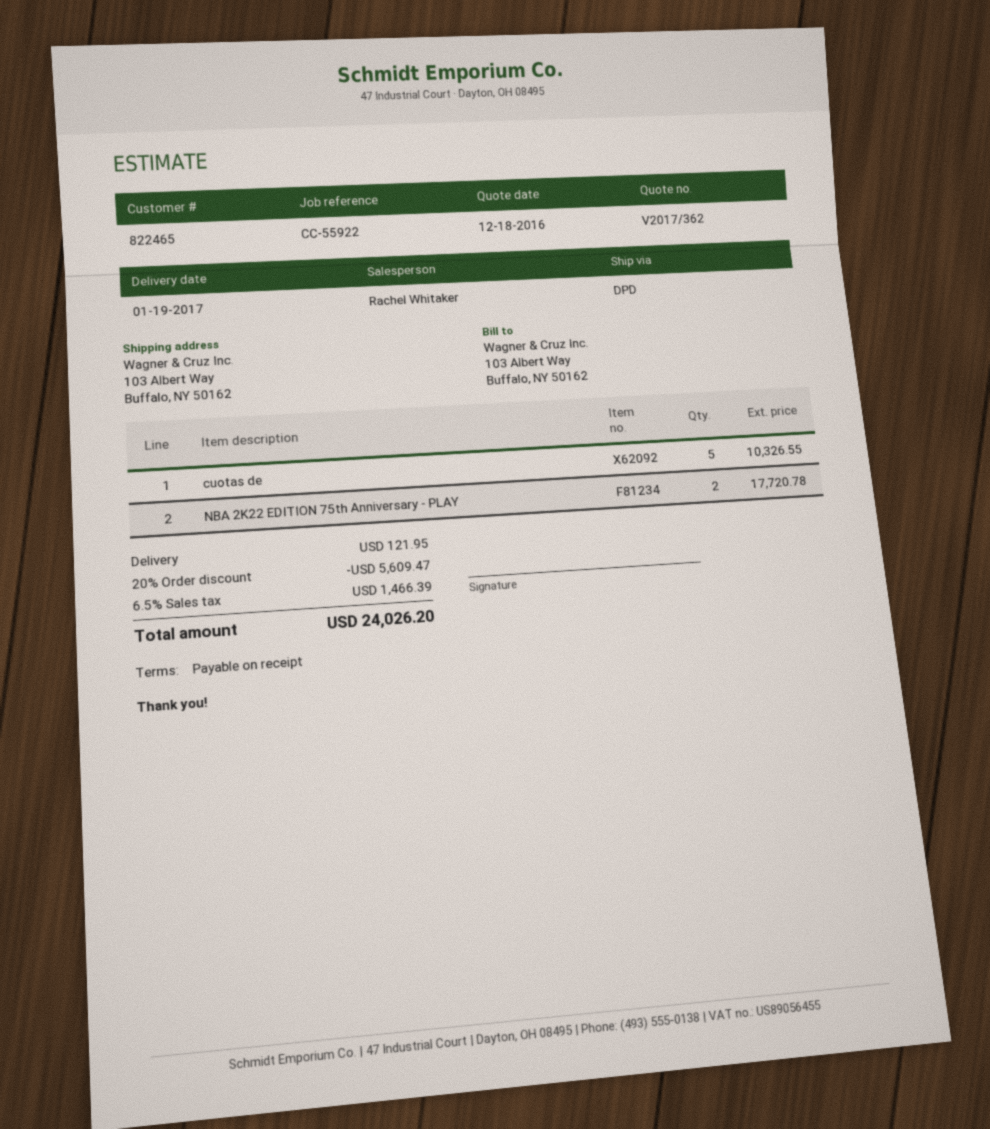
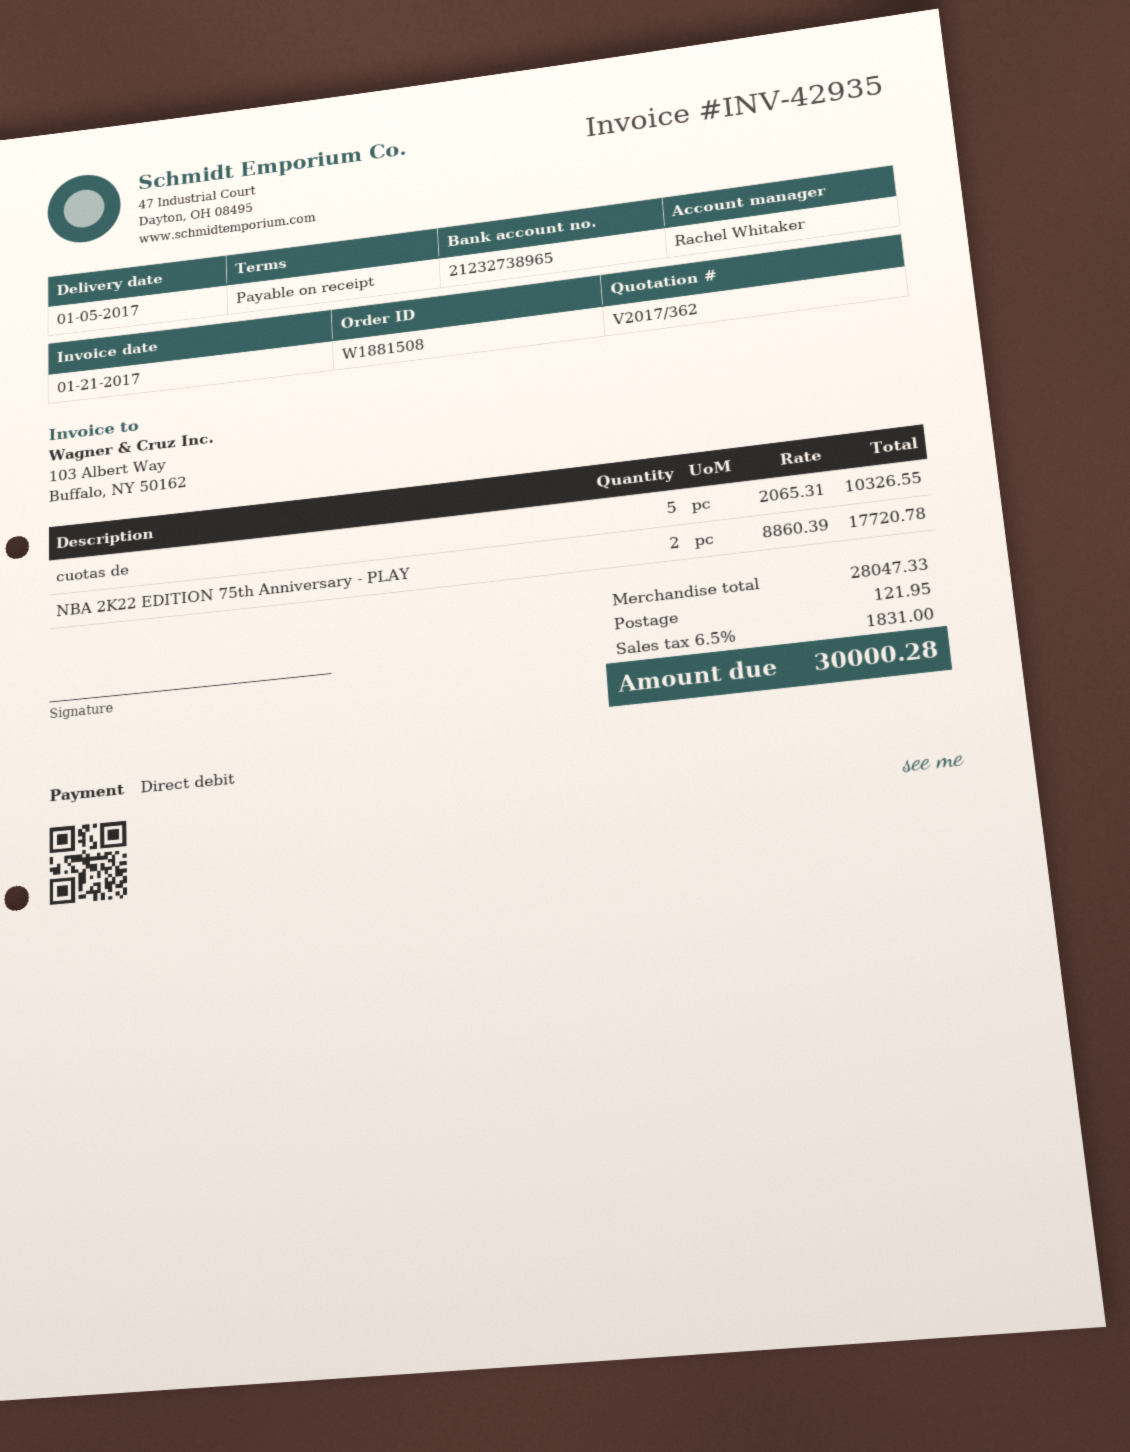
delivery date: 2017-01-19 -> 2017-01-05
discount: 20% = 5609.47 -> none
tax: 6.5% = 1466.39 -> 6.5% = 1831.00
total: 24026.20 -> 30000.28

